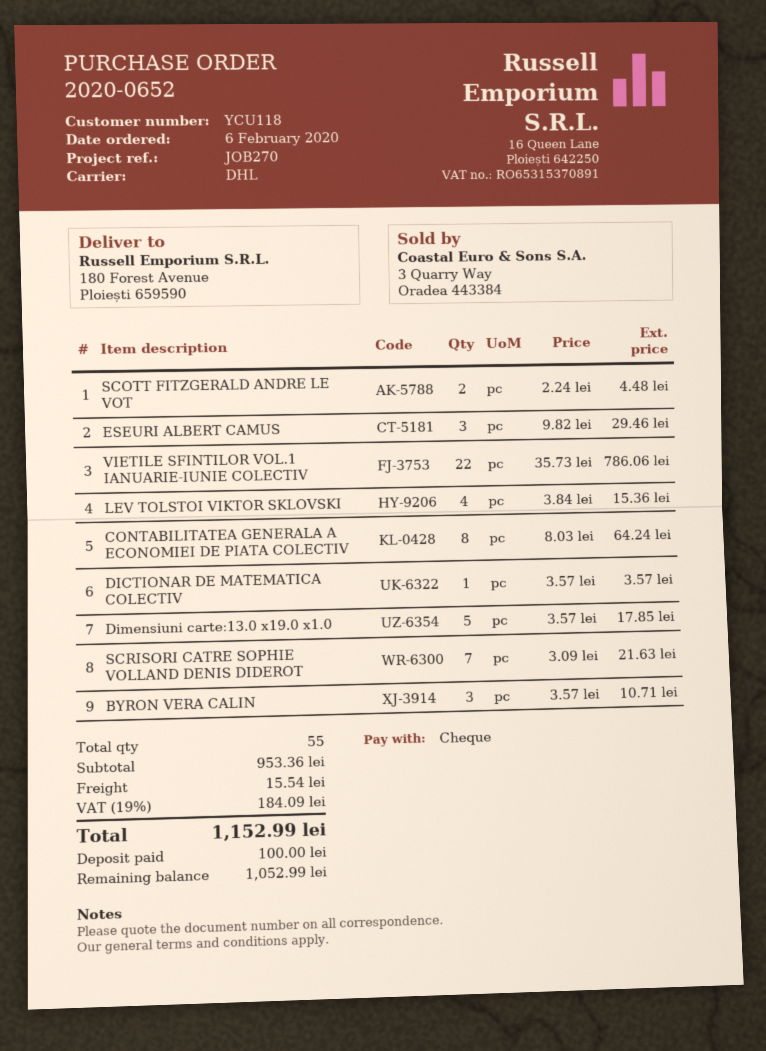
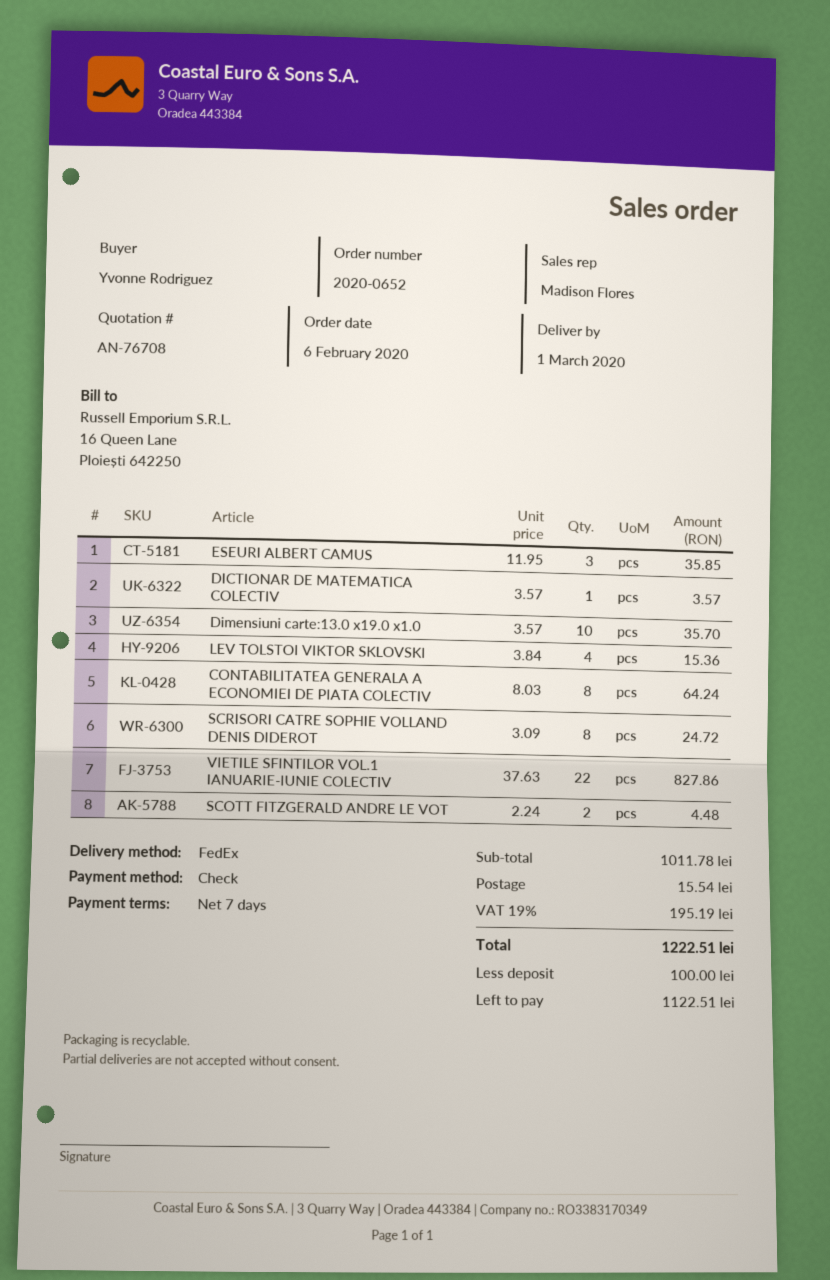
shipping method: DHL -> FedEx
ESEURI ALBERT CAMUS: 3 x 9.82 = 29.46 -> 3 x 11.95 = 35.85
VIETILE SFINTILOR VOL.1 IANUARIE-IUNIE COLECTIV: 22 x 35.73 = 786.06 -> 22 x 37.63 = 827.86
Dimensiuni carte:13.0 x19.0 x1.0: 5 x 3.57 = 17.85 -> 10 x 3.57 = 35.70
SCRISORI CATRE SOPHIE VOLLAND DENIS DIDEROT: 7 x 3.09 = 21.63 -> 8 x 3.09 = 24.72
BYRON VERA CALIN: 3 x 3.57 = 10.71 -> none
subtotal: 953.36 -> 1011.78
tax: 19% = 184.09 -> 19% = 195.19
total: 1152.99 -> 1222.51
balance: 1052.99 -> 1122.51

